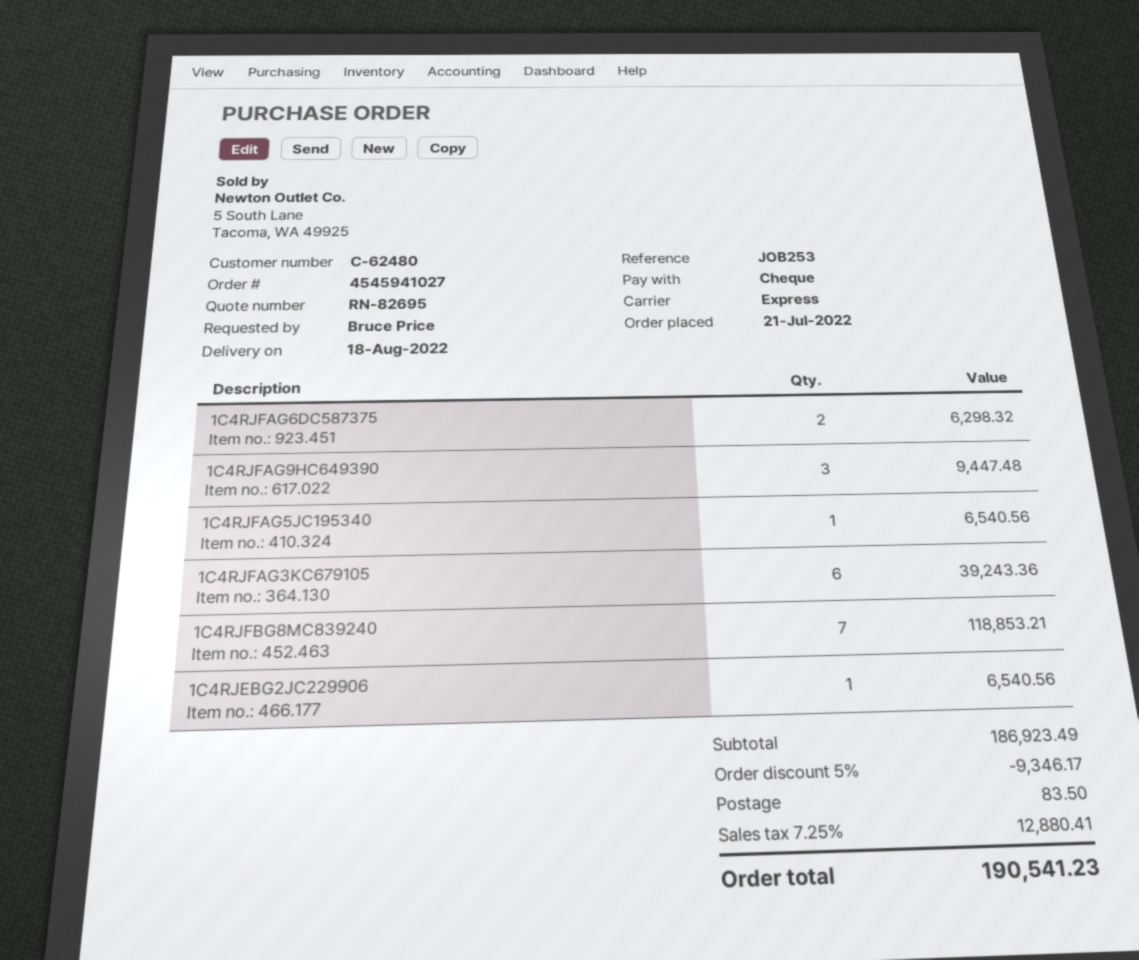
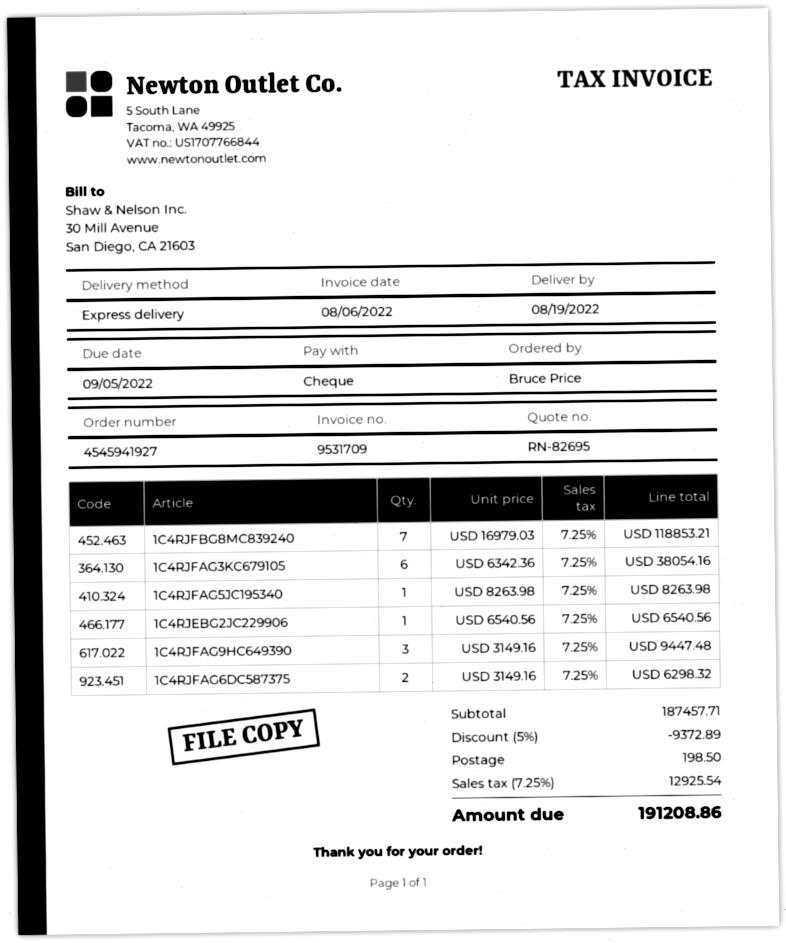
order number: 4545941027 -> 4545941927
delivery date: 2022-08-18 -> 2022-08-19
1C4RJFAG5JC195340: 1 for 6540.56 -> 1 for 8263.98
1C4RJFAG3KC679105: 6 for 39243.36 -> 6 for 38054.16
subtotal: 186923.49 -> 187457.71
discount: 5% = 9346.17 -> 5% = 9372.89
shipping: 83.50 -> 198.50
tax: 7.25% = 12880.41 -> 7.25% = 12925.54
total: 190541.23 -> 191208.86

